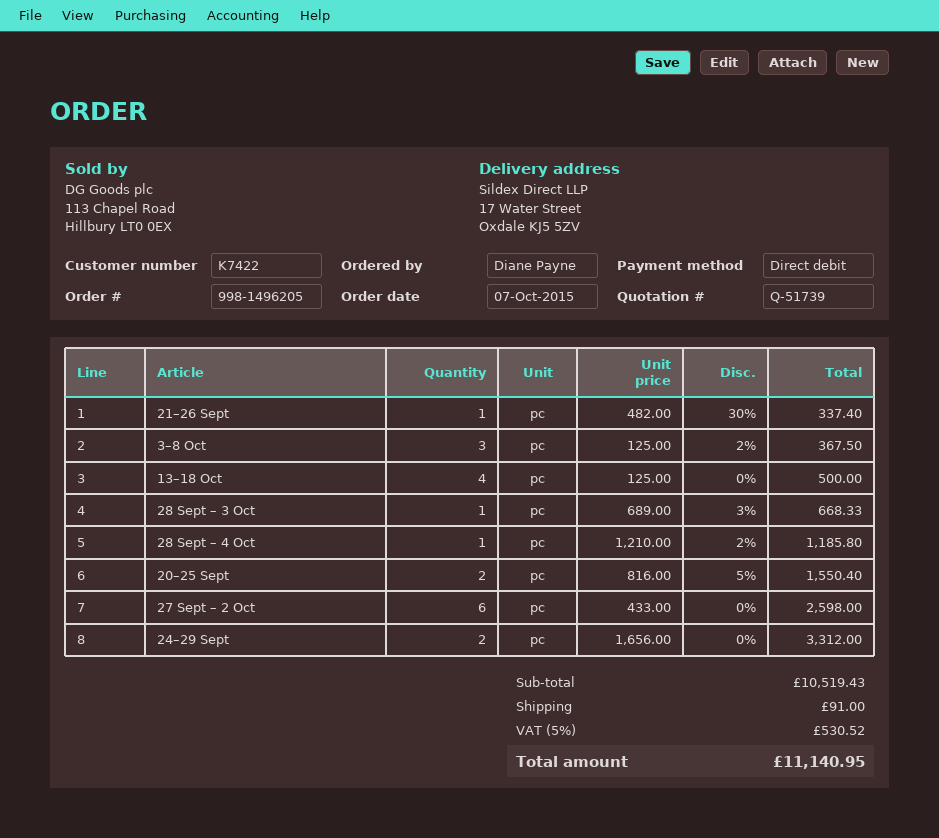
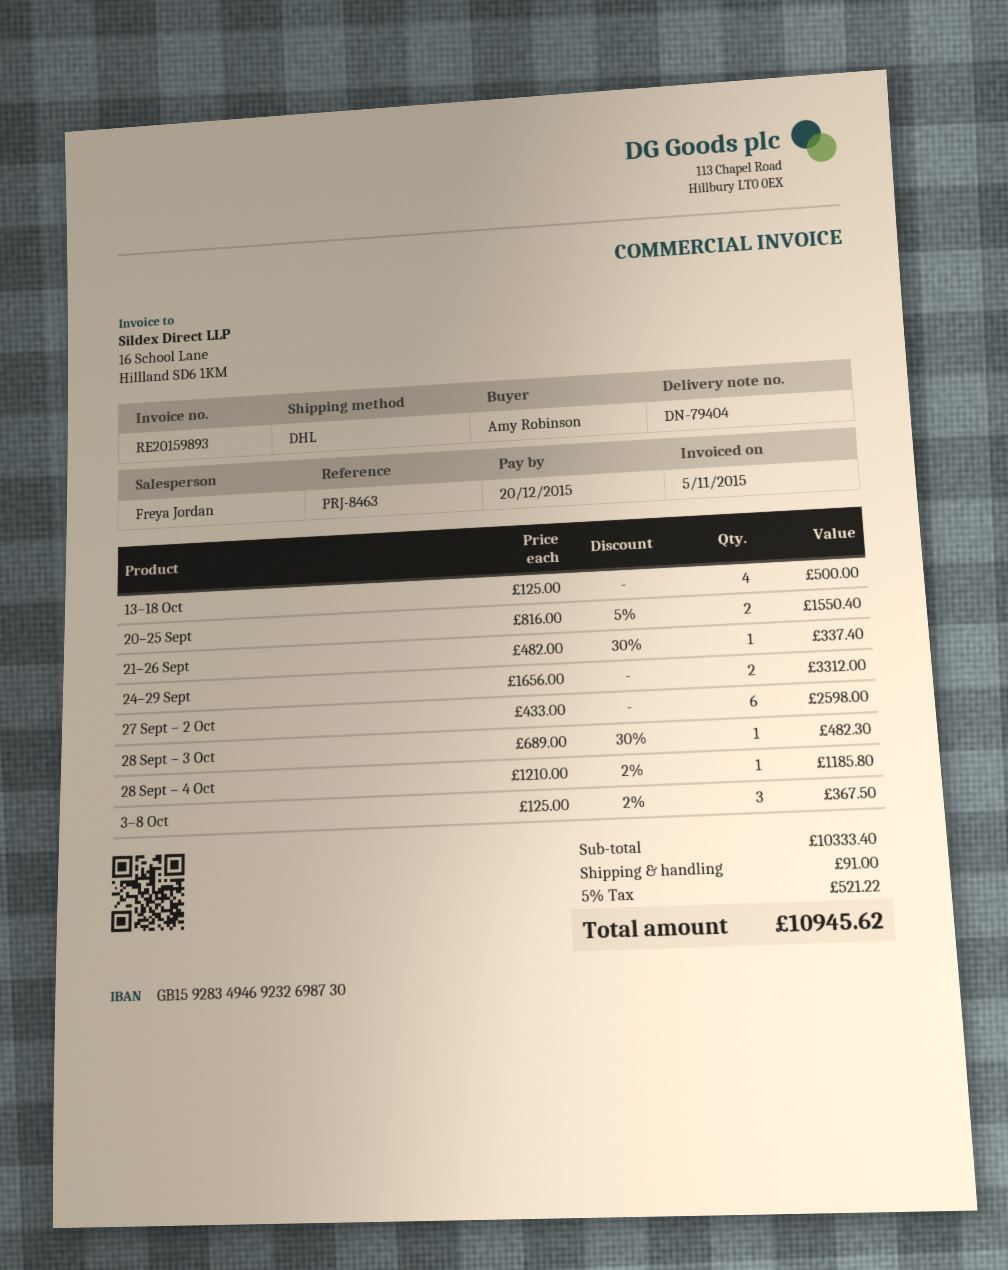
ordered by: Diane Payne -> Amy Robinson
28 Sept – 3 Oct: 1 x 689.00 - 3% = 668.33 -> 1 x 689.00 - 30% = 482.30
subtotal: 10519.43 -> 10333.40
tax: 5% = 530.52 -> 5% = 521.22
total: 11140.95 -> 10945.62

